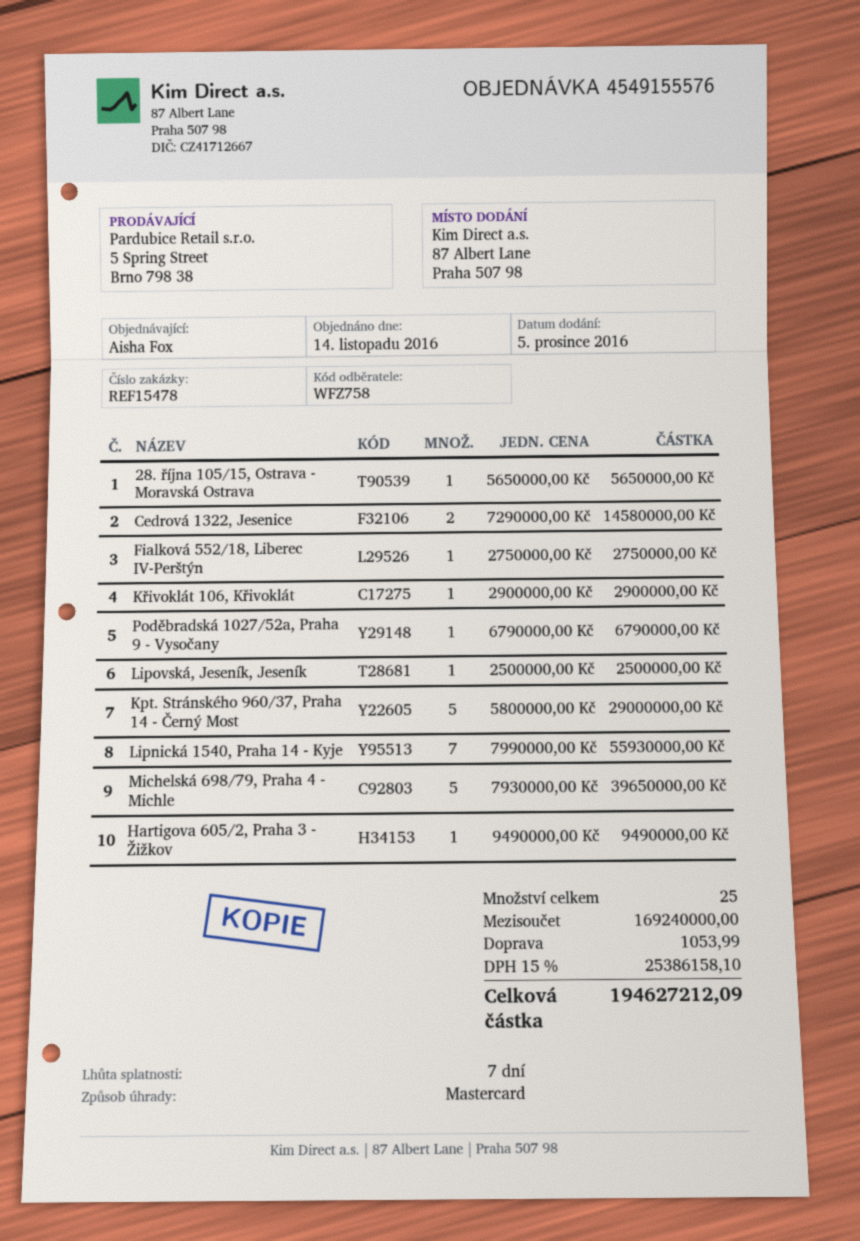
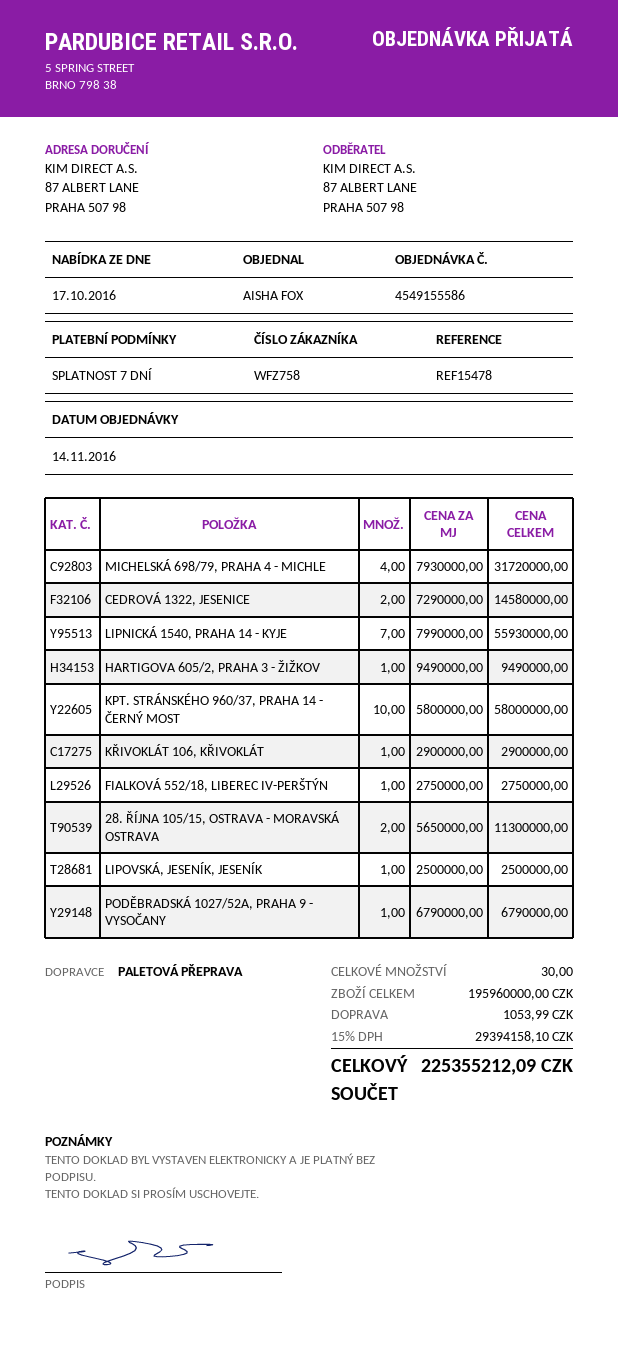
order number: 4549155576 -> 4549155586
28. října 105/15, Ostrava - Moravská Ostrava: 1 x 5650000.00 = 5650000.00 -> 2 x 5650000.00 = 11300000.00
Kpt. Stránského 960/37, Praha 14 - Černý Most: 5 x 5800000.00 = 29000000.00 -> 10 x 5800000.00 = 58000000.00
Michelská 698/79, Praha 4 - Michle: 5 x 7930000.00 = 39650000.00 -> 4 x 7930000.00 = 31720000.00
total quantity: 25 -> 30
subtotal: 169240000.00 -> 195960000.00
tax: 15% = 25386158.10 -> 15% = 29394158.10
total: 194627212.09 -> 225355212.09

